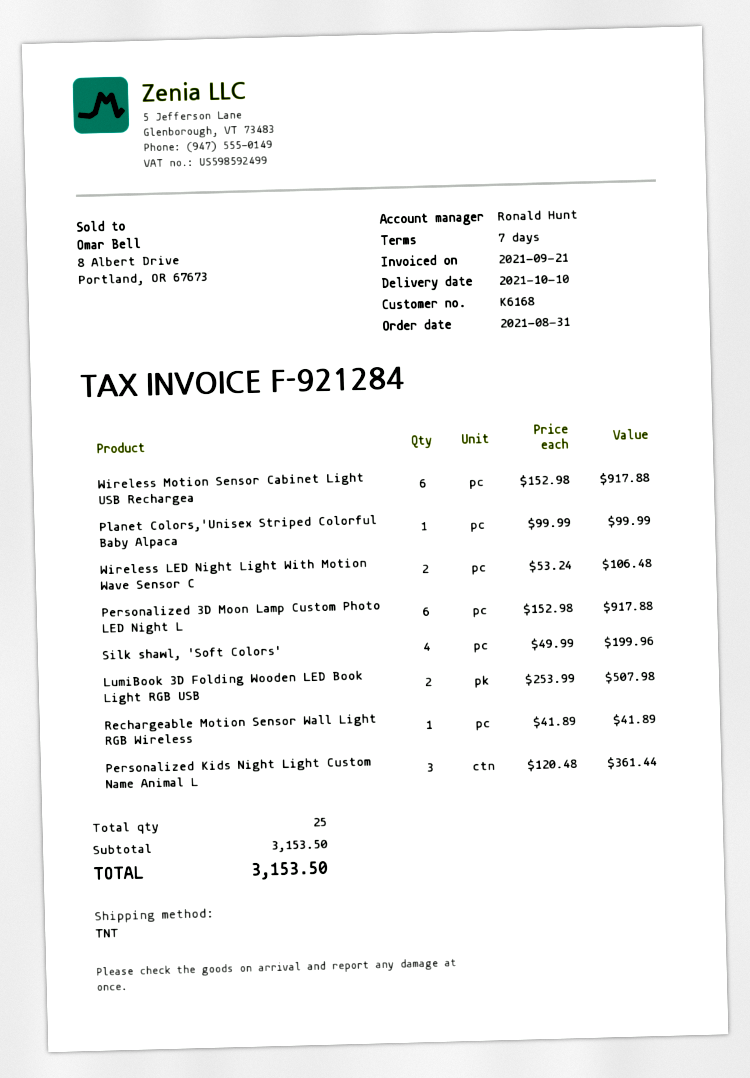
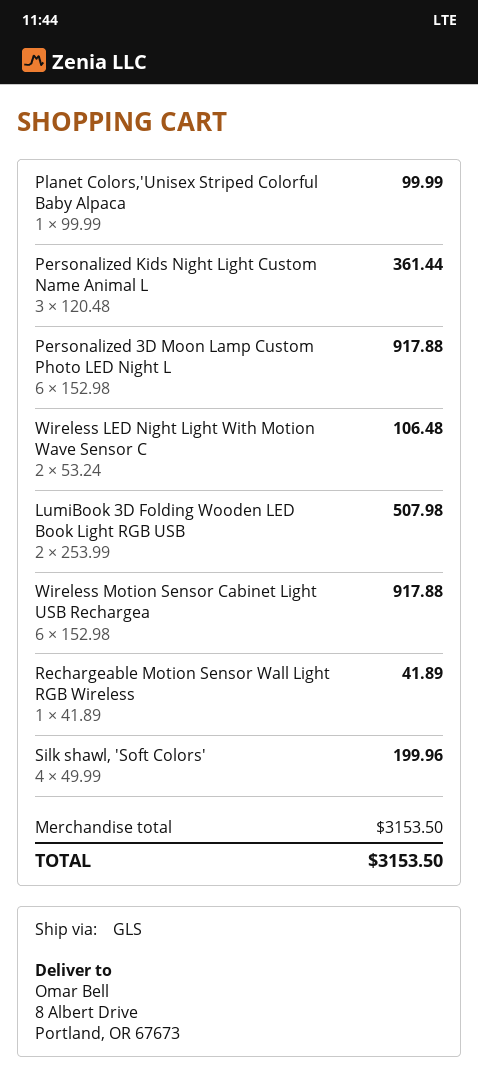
shipping method: TNT -> GLS

